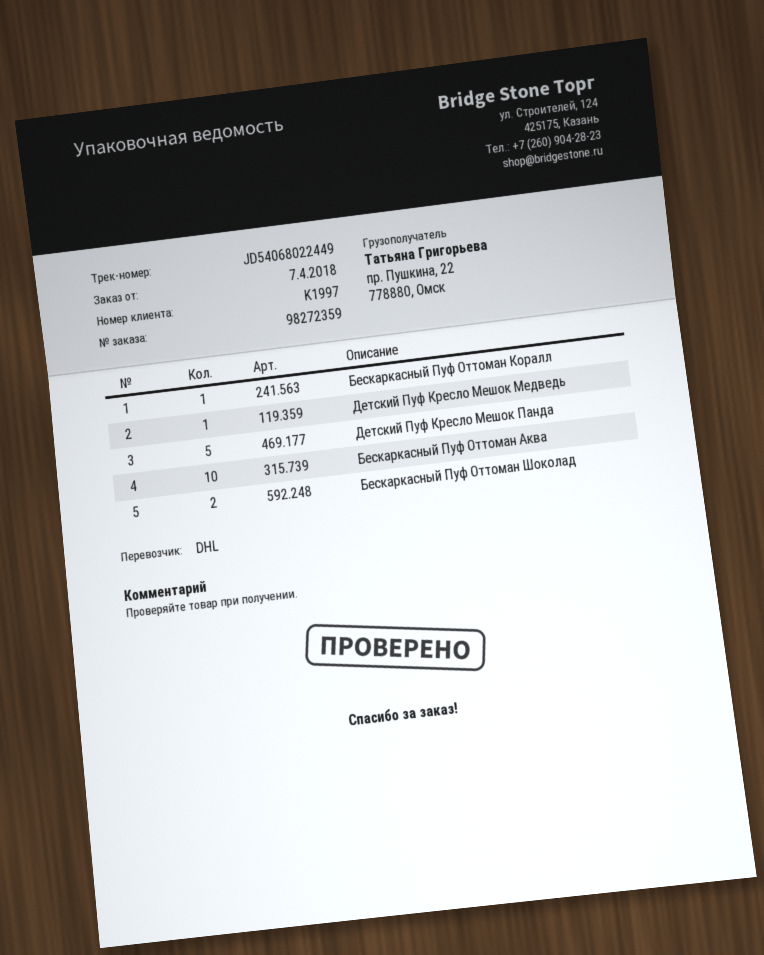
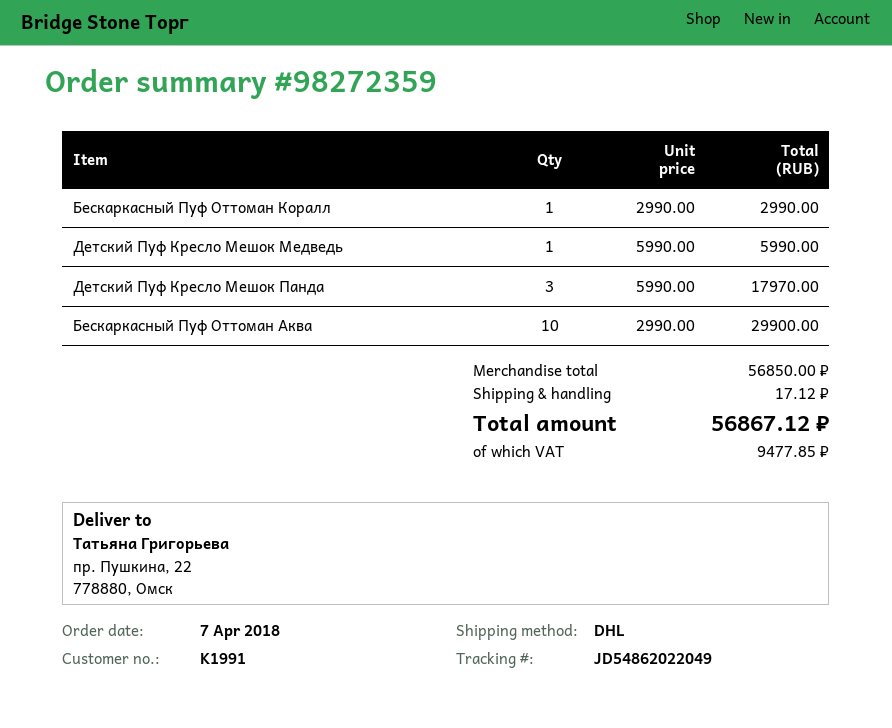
customer number: K1997 -> K1991
tracking number: JD54068022449 -> JD54862022049
Детский Пуф Кресло Мешок Панда: 5 -> 3
Бескаркасный Пуф Оттоман Шоколад: 2 -> none

